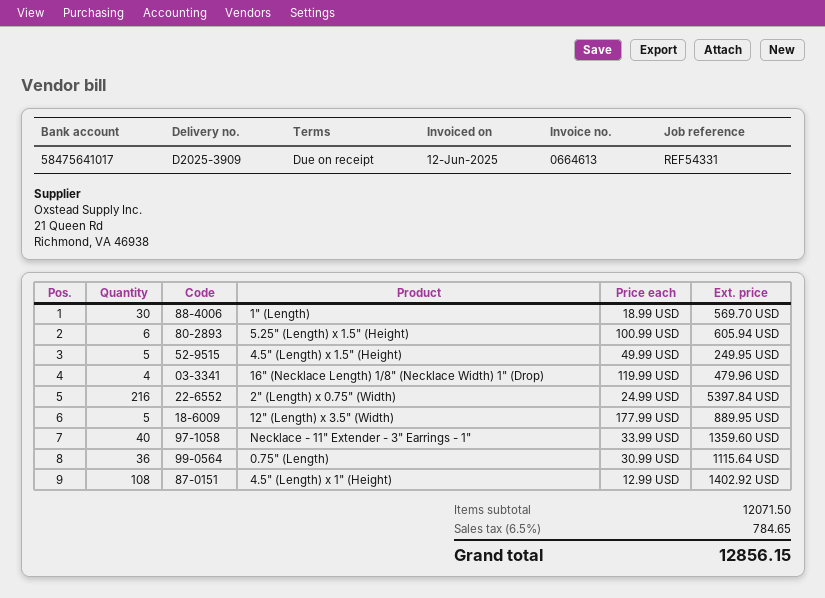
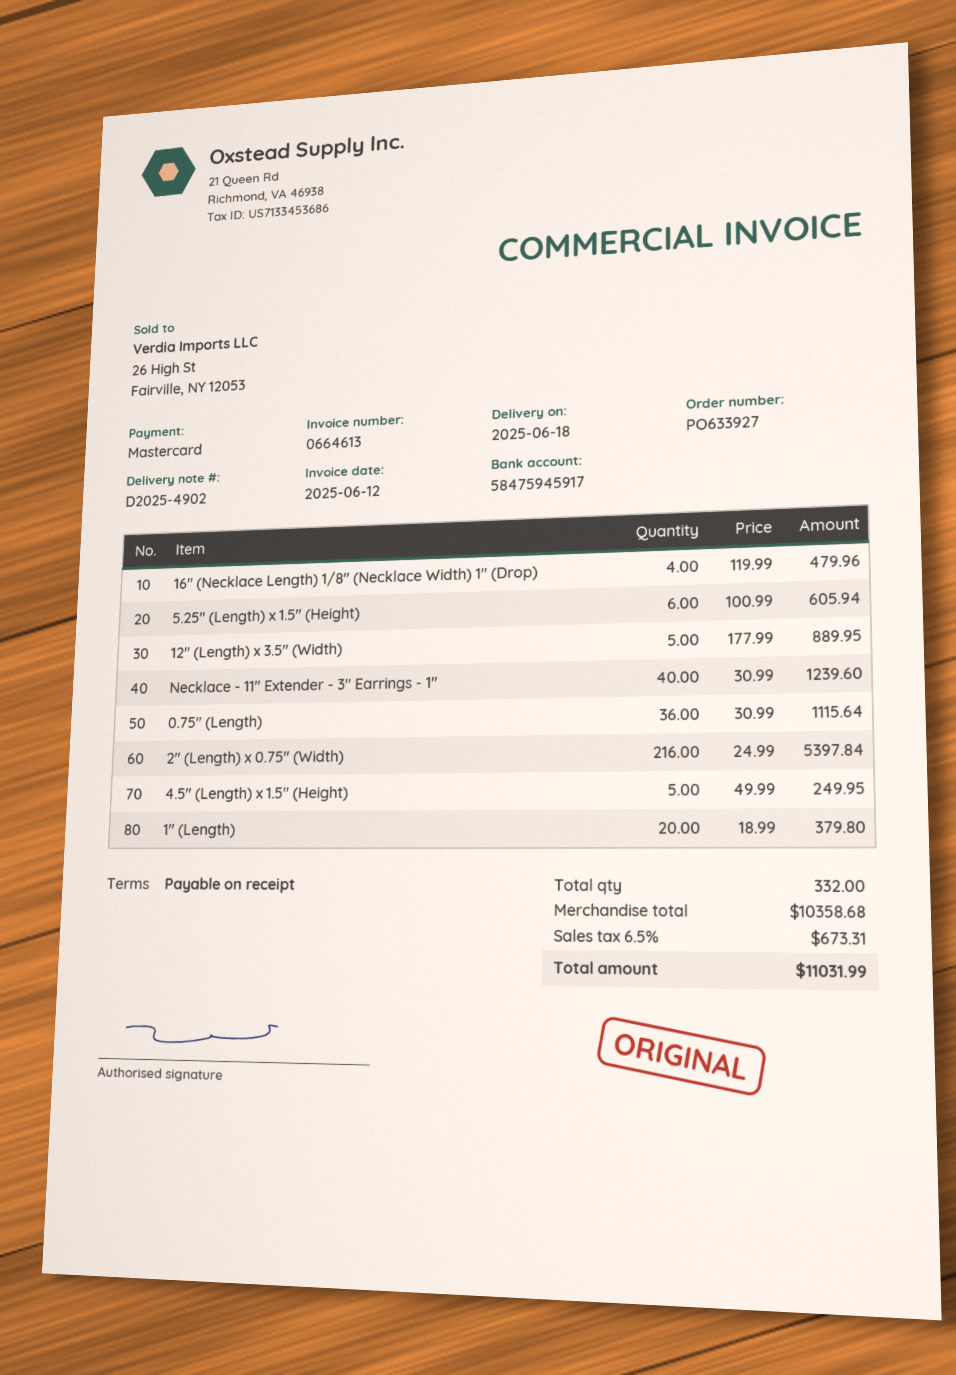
delivery note number: D2025-3909 -> D2025-4902
bank account: 58475641017 -> 58475945917
1" (Length): 30 x 18.99 = 569.70 -> 20 x 18.99 = 379.80
Necklace - 11" Extender - 3" Earrings - 1": 40 x 33.99 = 1359.60 -> 40 x 30.99 = 1239.60
4.5" (Length) x 1" (Height): 108 x 12.99 = 1402.92 -> none
subtotal: 12071.50 -> 10358.68
tax: 6.5% = 784.65 -> 6.5% = 673.31
total: 12856.15 -> 11031.99

